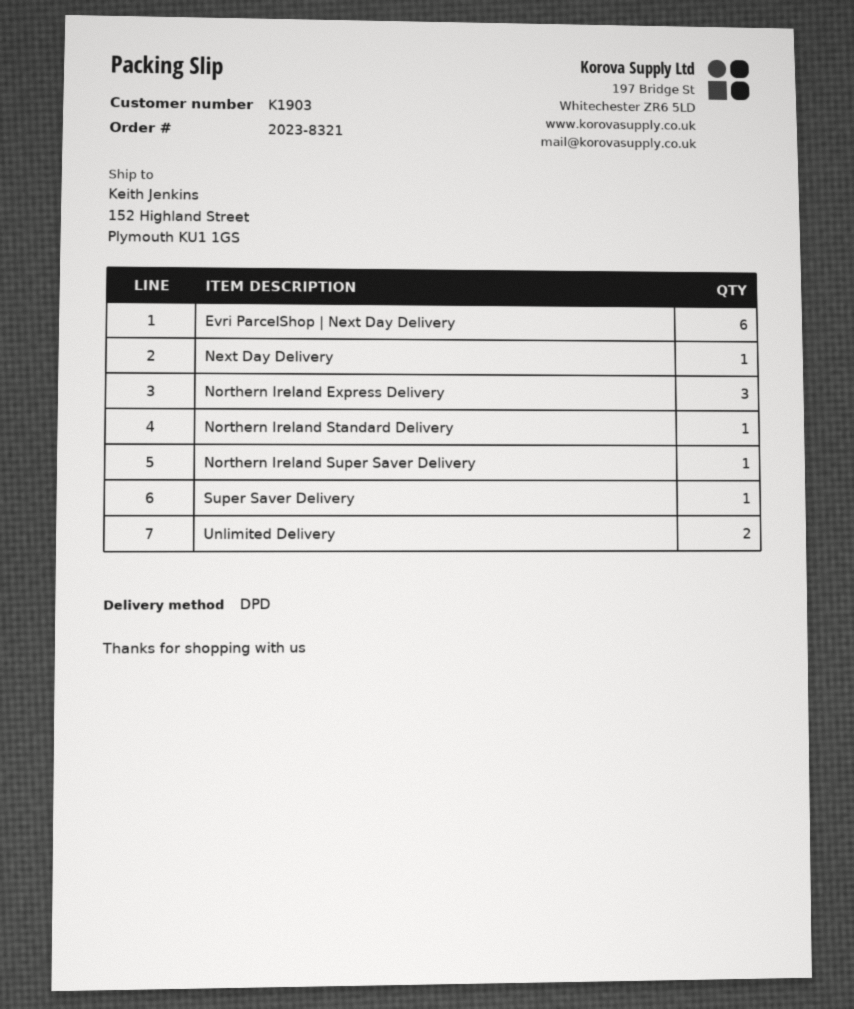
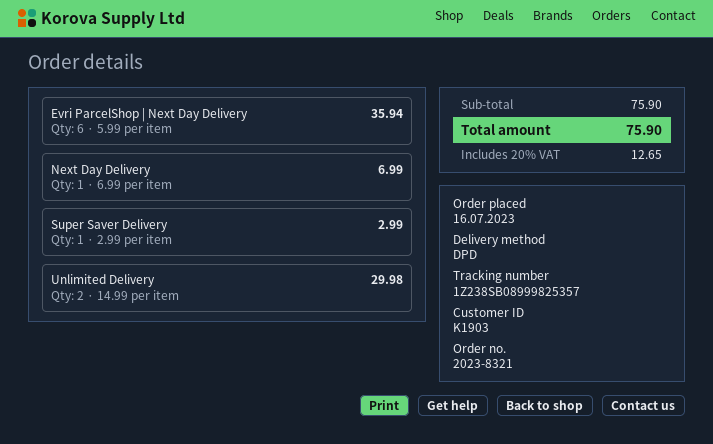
Northern Ireland Express Delivery: 3 -> none
Northern Ireland Standard Delivery: 1 -> none
Northern Ireland Super Saver Delivery: 1 -> none

